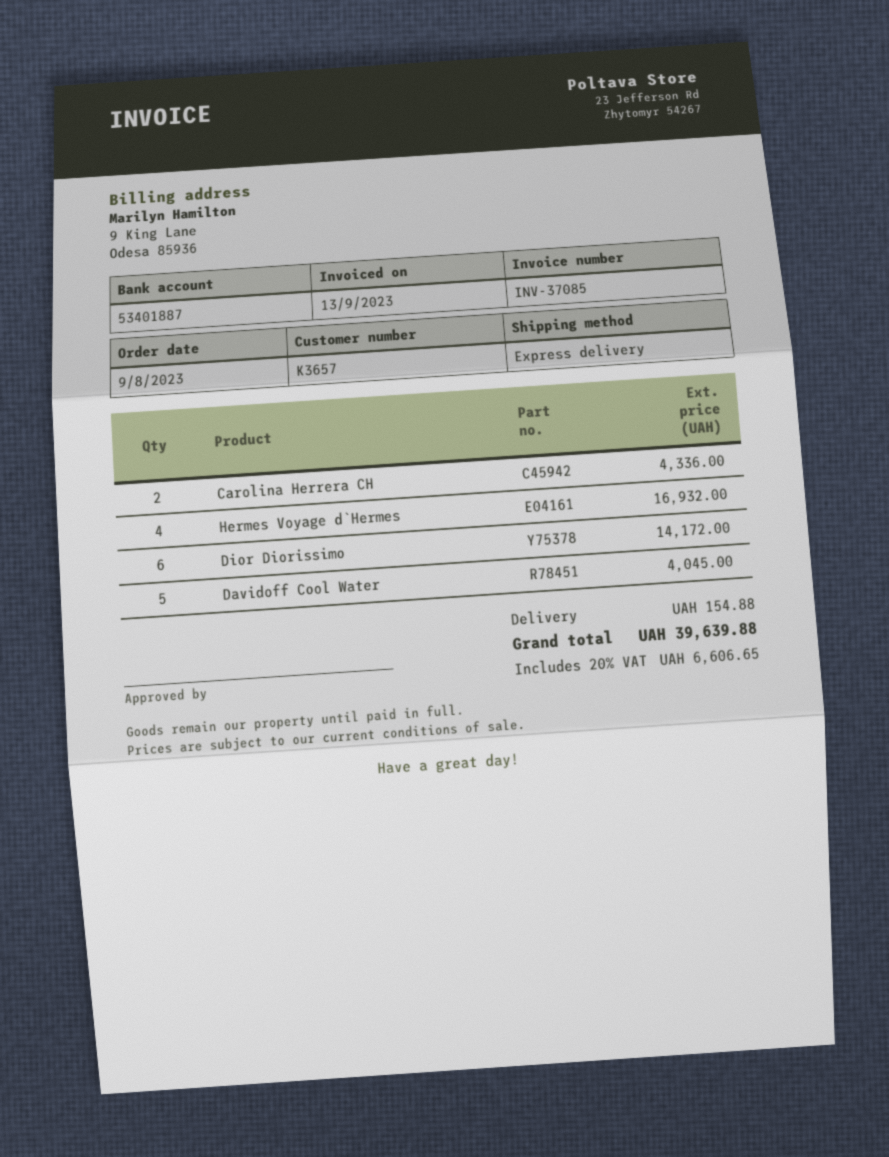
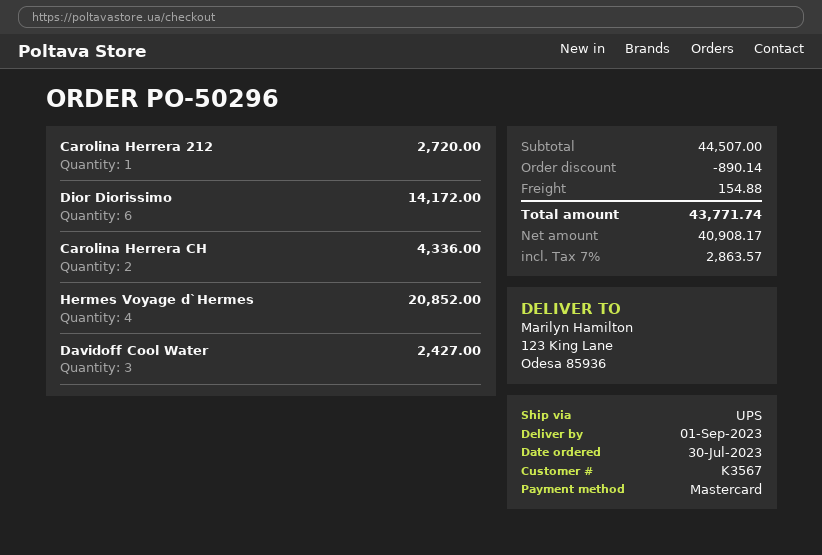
order date: 2023-08-09 -> 2023-07-30
customer number: K3657 -> K3567
shipping method: express -> UPS
Hermes Voyage d`Hermes: 4 for 16932.00 -> 4 for 20852.00
Davidoff Cool Water: 5 for 4045.00 -> 3 for 2427.00
Carolina Herrera 212: none -> 1 for 2720.00
discount: none -> 890.14
tax: 20% = 6606.65 -> 7% = 2863.57
total: 39639.88 -> 43771.74

